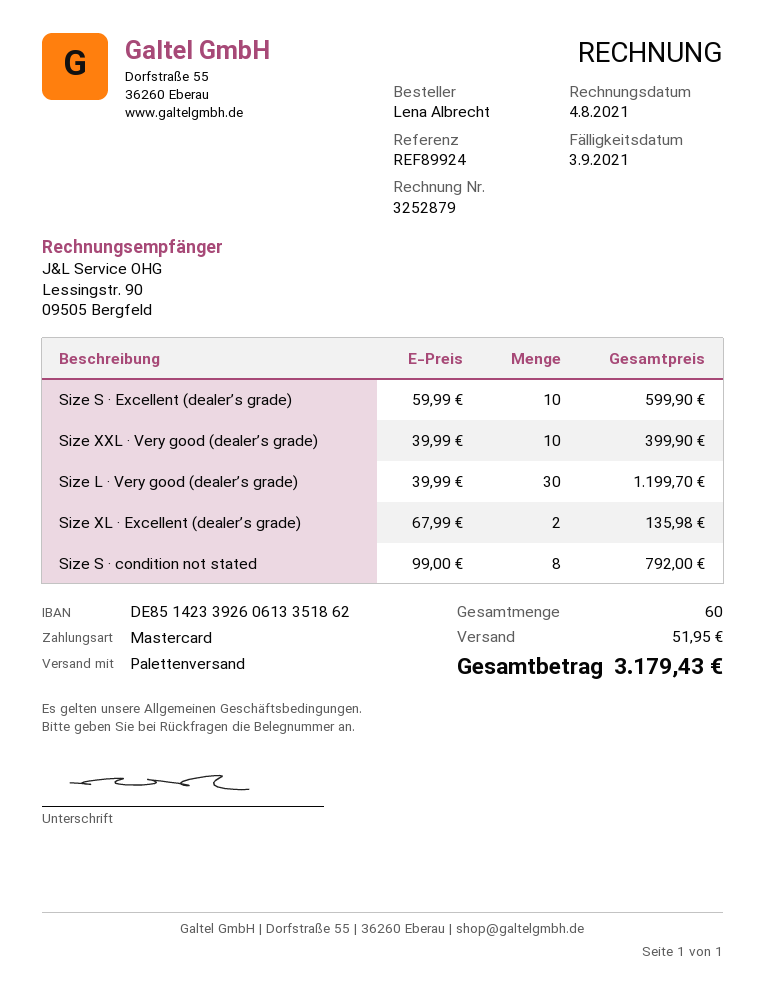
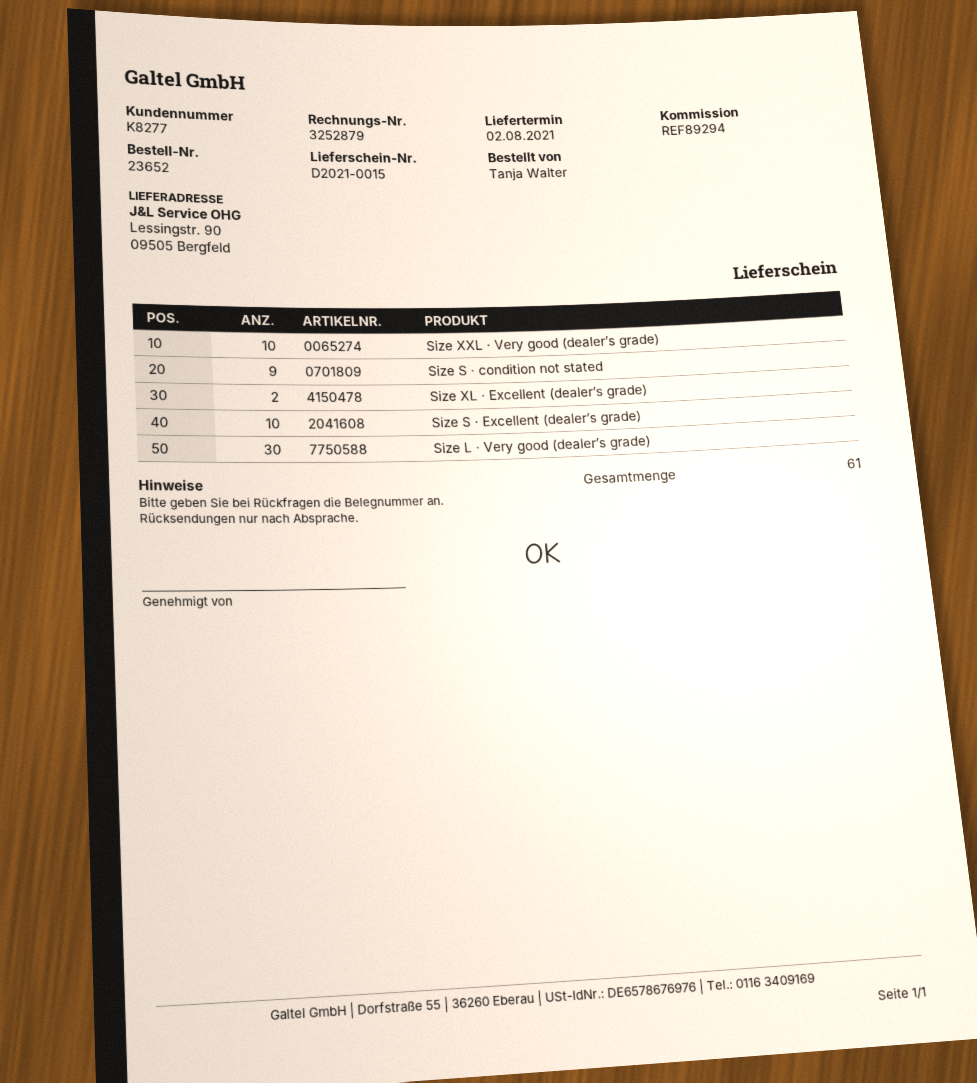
reference: REF89924 -> REF89294
ordered by: Lena Albrecht -> Tanja Walter
Size S · condition not stated: 8 -> 9
total quantity: 60 -> 61

